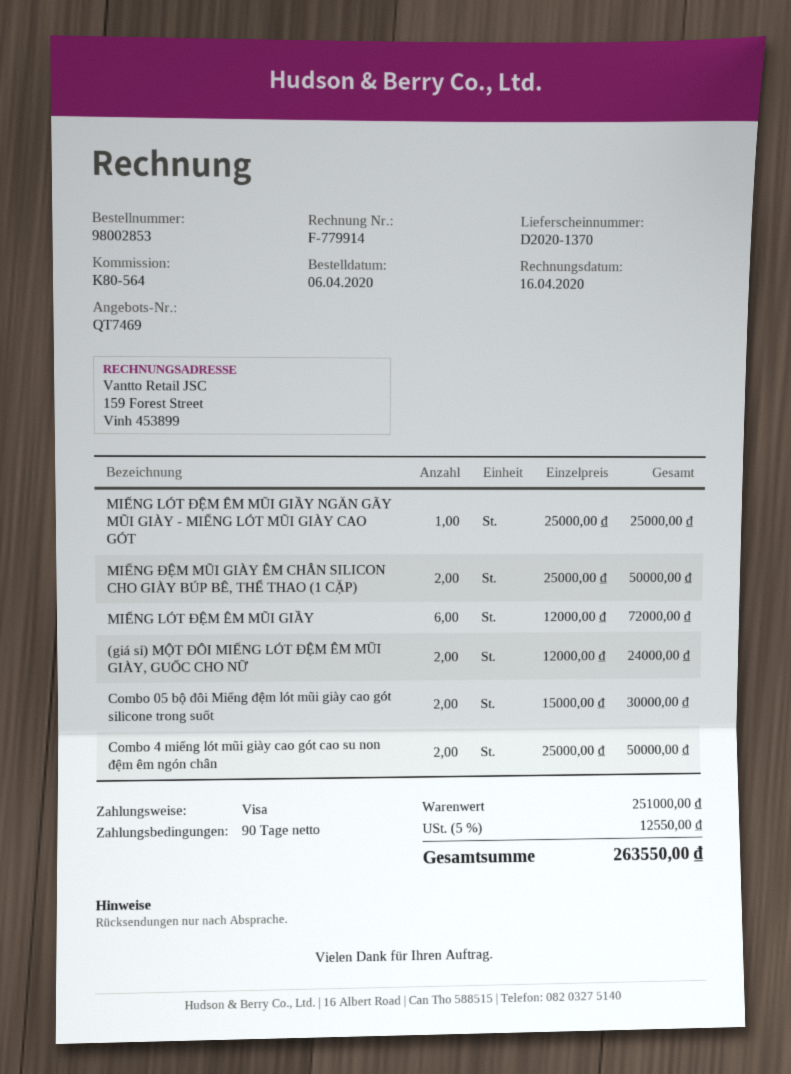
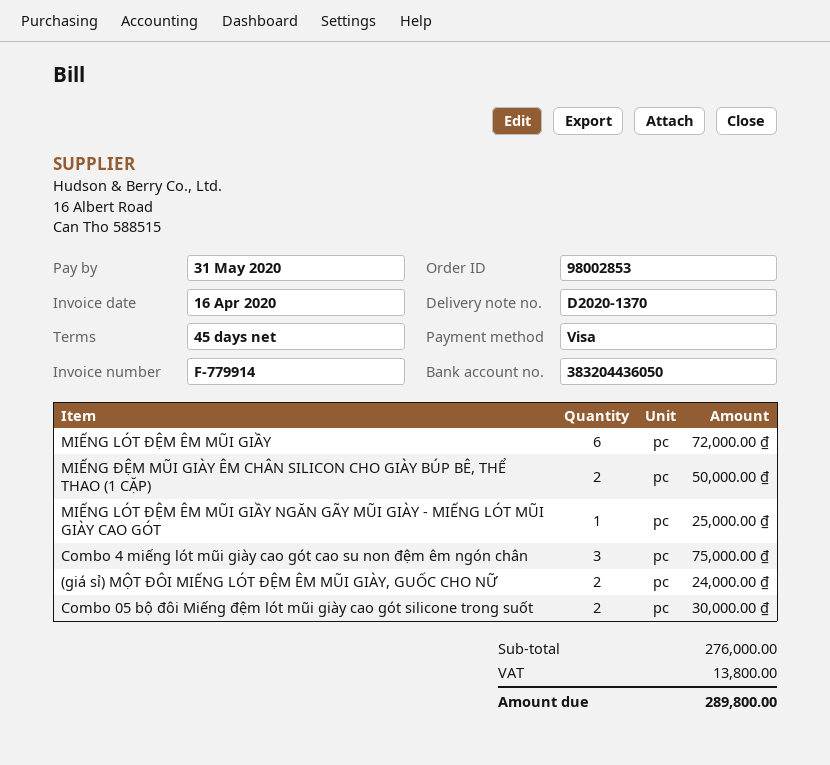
payment terms: 90 days -> 45 days
Combo 4 miếng lót mũi giày cao gót cao su non đệm êm ngón chân: 2 for 50000.00 -> 3 for 75000.00
subtotal: 251000.00 -> 276000.00
tax: 12550.00 -> 13800.00
total: 263550.00 -> 289800.00

